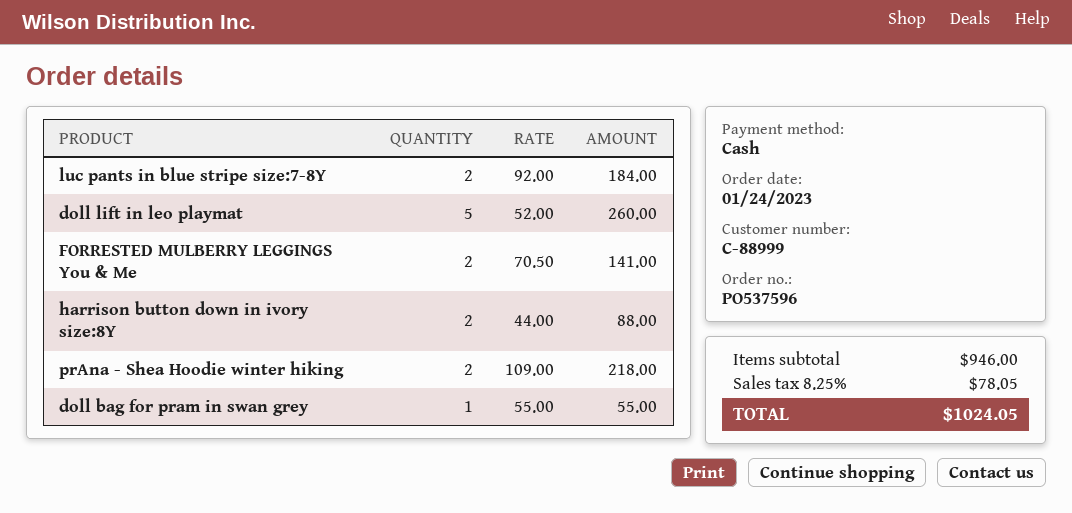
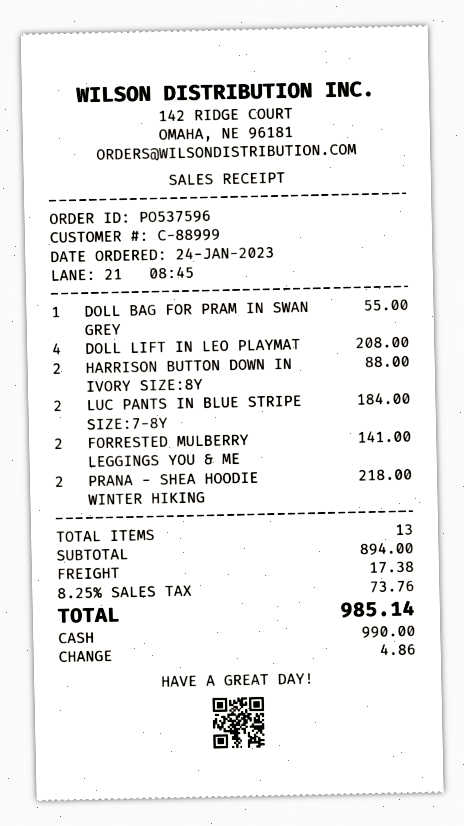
doll lift in leo playmat: 5 for 260.00 -> 4 for 208.00
subtotal: 946.00 -> 894.00
shipping: none -> 17.38
tax: 8.25% = 78.05 -> 8.25% = 73.76
total: 1024.05 -> 985.14

